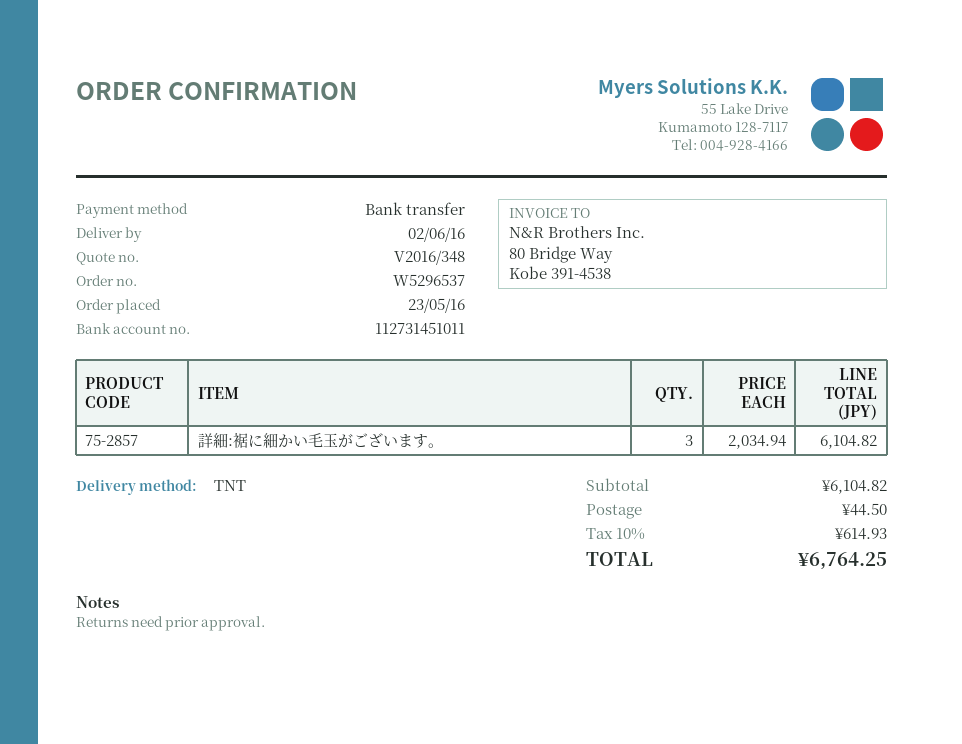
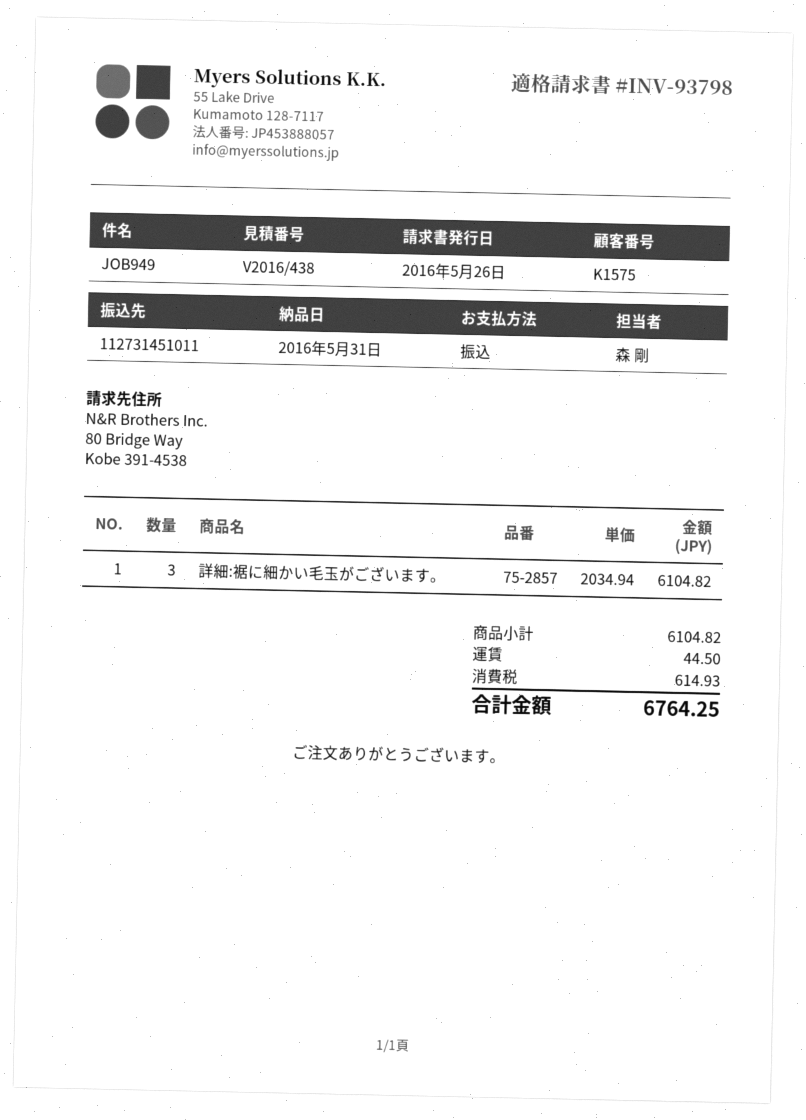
quote number: V2016/348 -> V2016/438
delivery date: 2016-06-02 -> 2016-05-31

